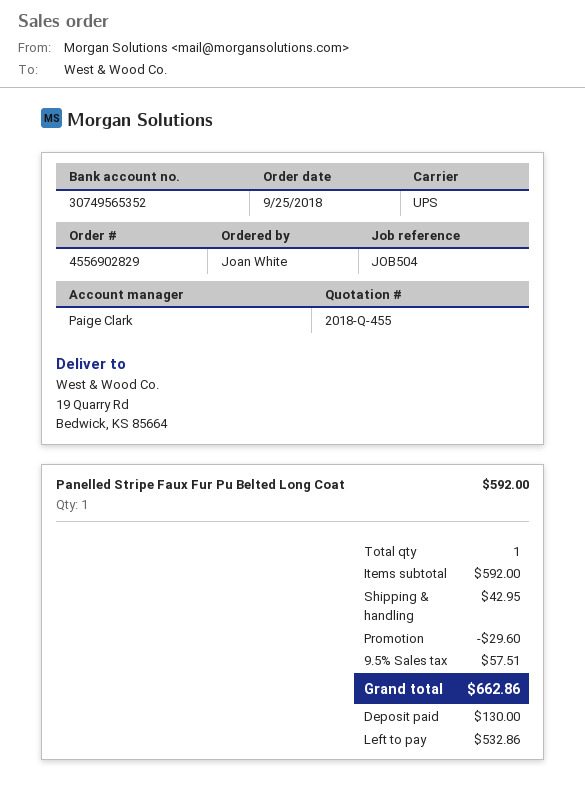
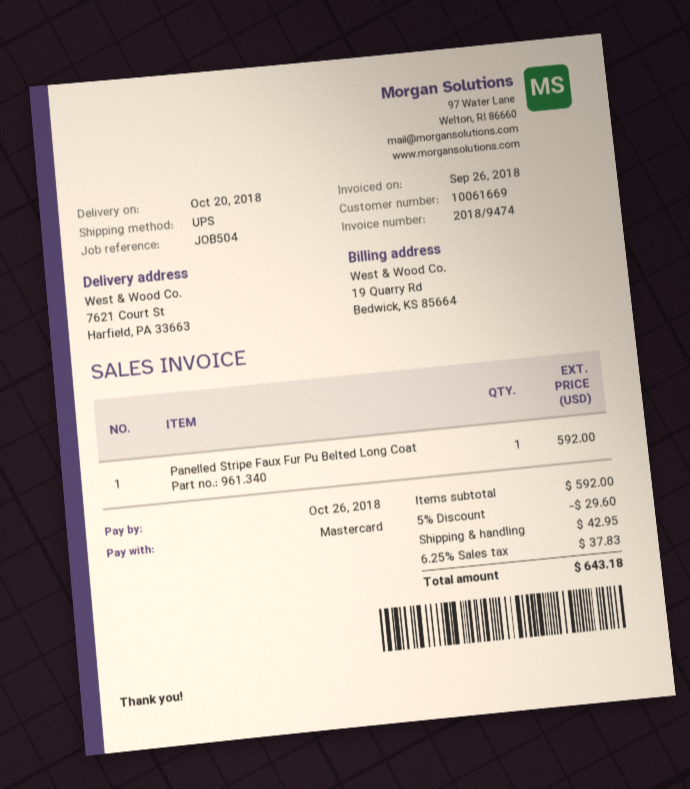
ship to: 19 Quarry Rd, Bedwick, KS 85664 -> 7621 Court St, Harfield, PA 33663
tax: 9.5% = 57.51 -> 6.25% = 37.83
total: 662.86 -> 643.18

